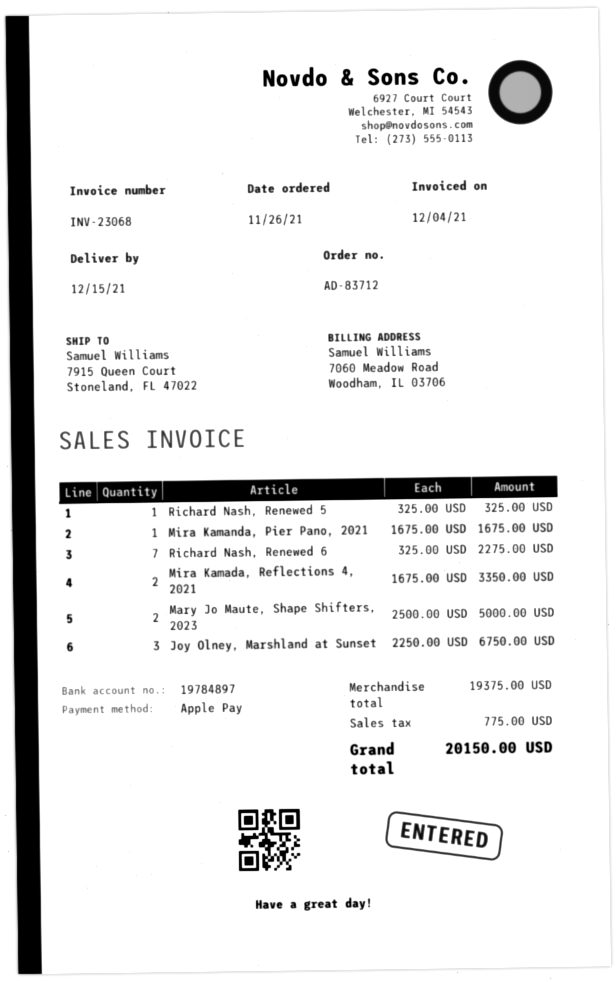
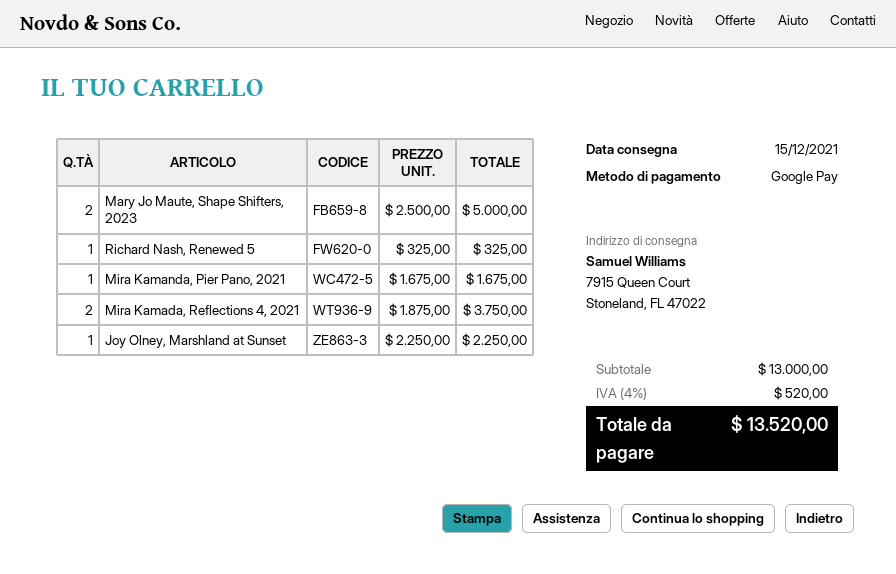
payment method: Apple Pay -> Google Pay
Richard Nash, Renewed 6: 7 x 325.00 = 2275.00 -> none
Mira Kamada, Reflections 4, 2021: 2 x 1675.00 = 3350.00 -> 2 x 1875.00 = 3750.00
Joy Olney, Marshland at Sunset: 3 x 2250.00 = 6750.00 -> 1 x 2250.00 = 2250.00
subtotal: 19375.00 -> 13000.00
tax: 775.00 -> 520.00
total: 20150.00 -> 13520.00

